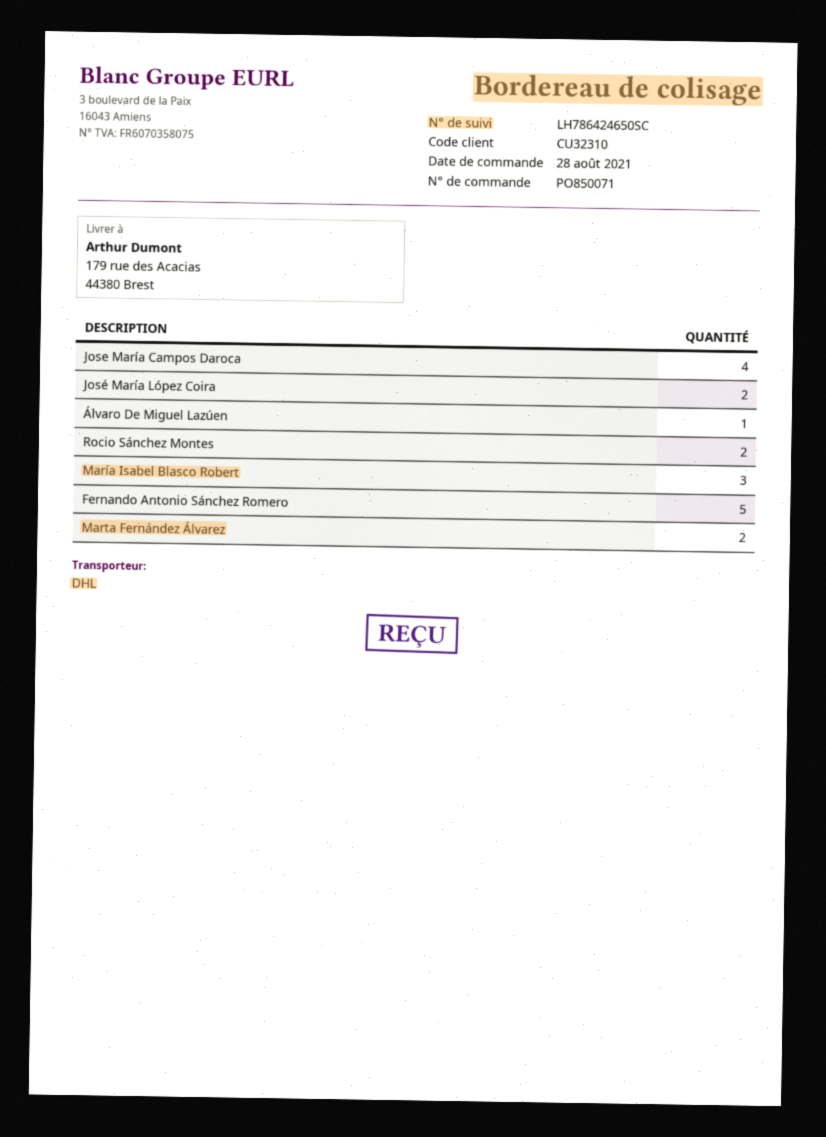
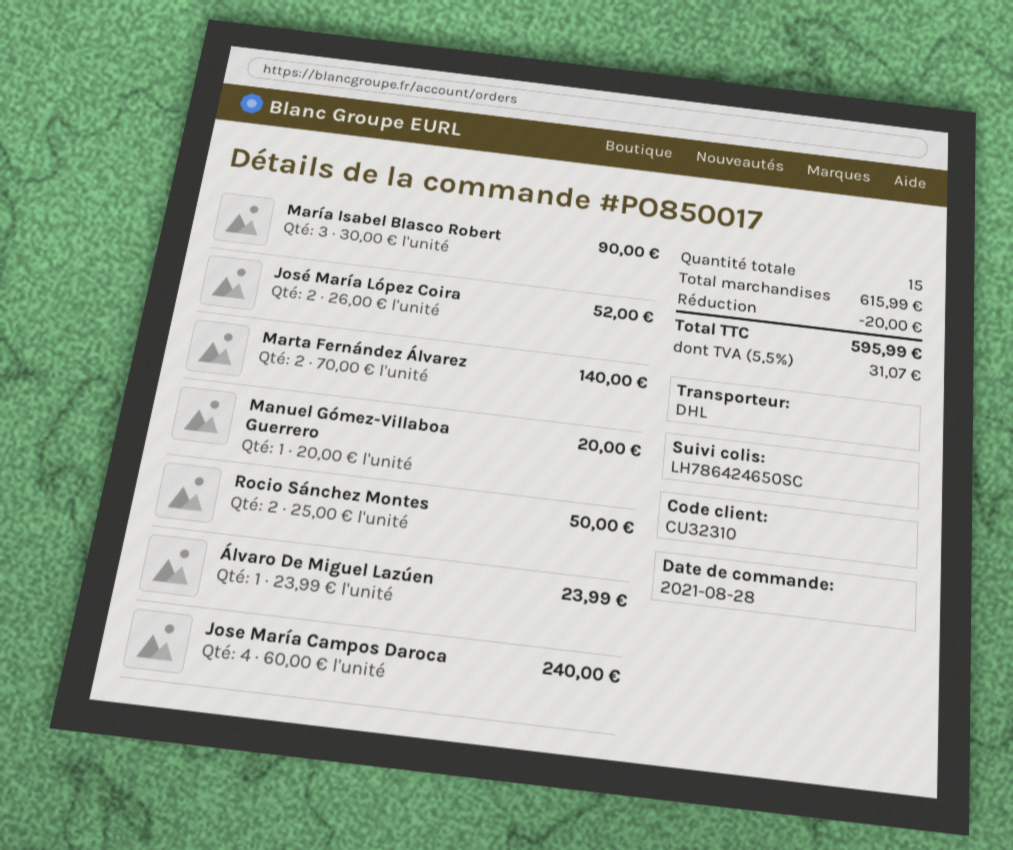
order number: PO850071 -> PO850017
Fernando Antonio Sánchez Romero: 5 -> none
Manuel Gómez-Villaboa Guerrero: none -> 1

